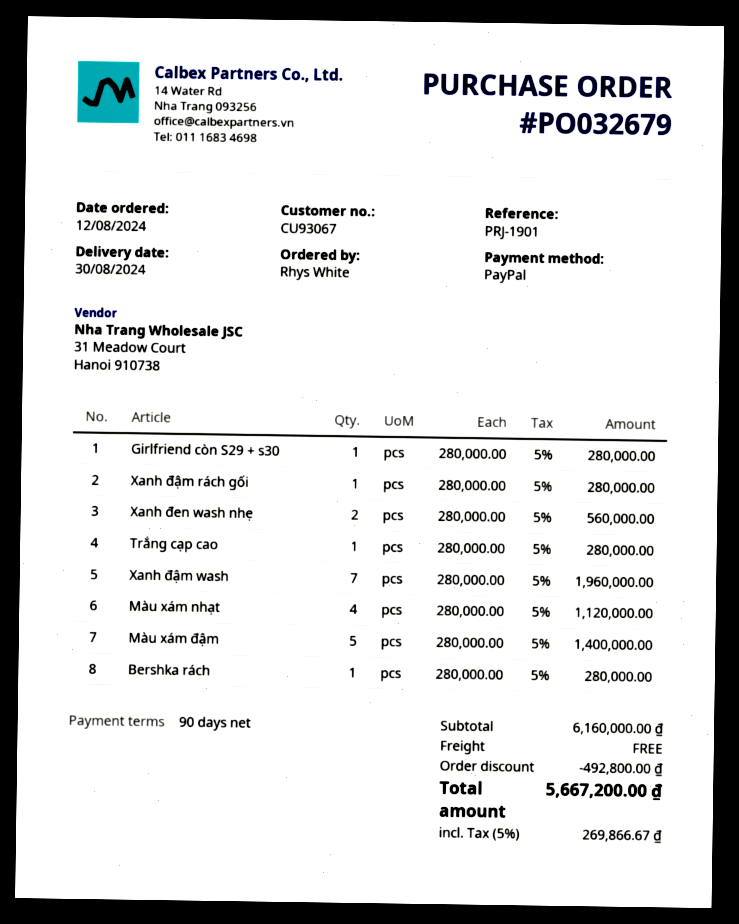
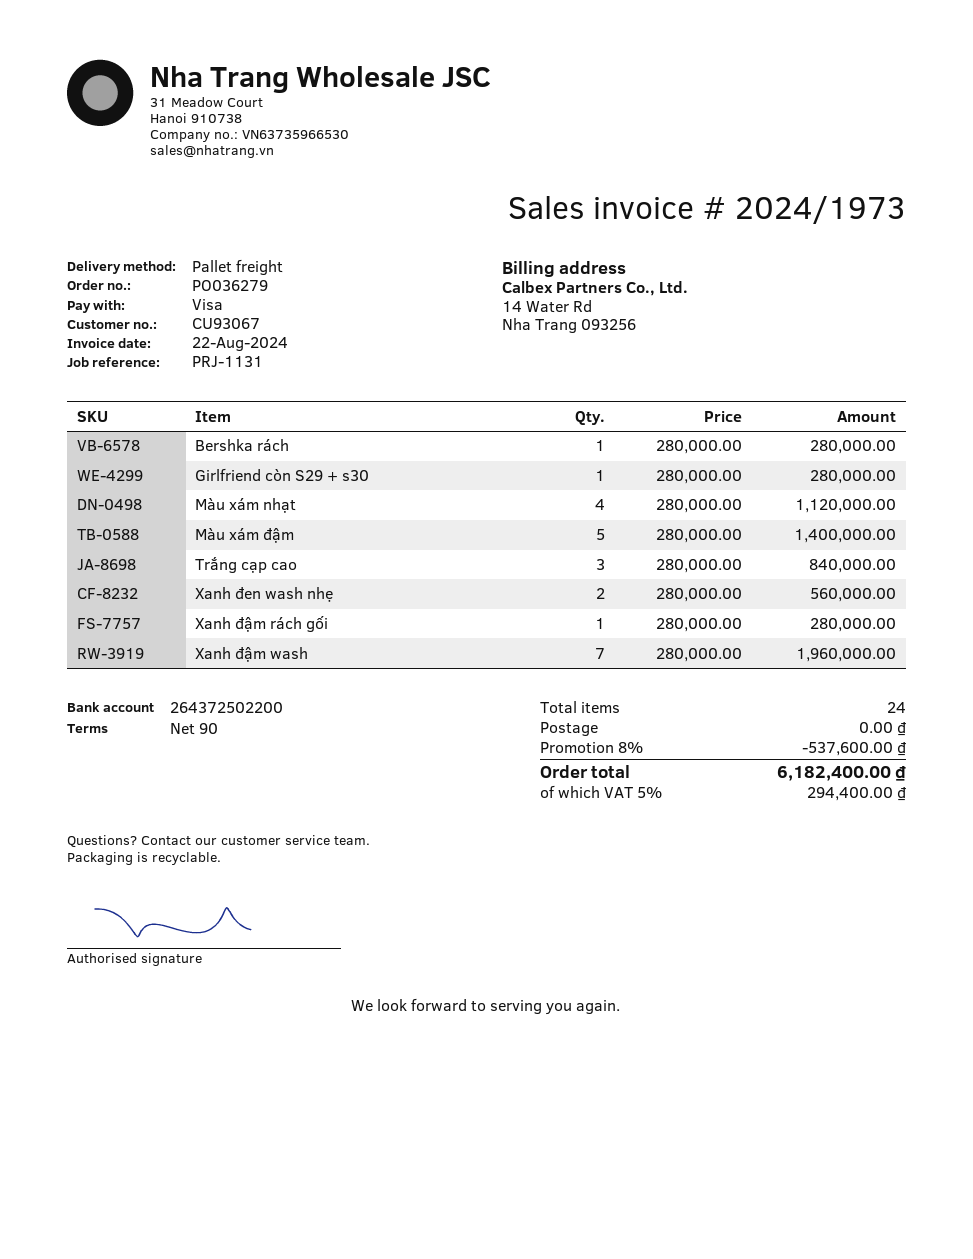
order number: PO032679 -> PO036279
reference: PRJ-1901 -> PRJ-1131
payment method: PayPal -> Visa
Trắng cạp cao: 1 x 280000.00 = 280000.00 -> 3 x 280000.00 = 840000.00
discount: 492800.00 -> 537600.00
tax: 5% = 269866.67 -> 5% = 294400.00
total: 5667200.00 -> 6182400.00

